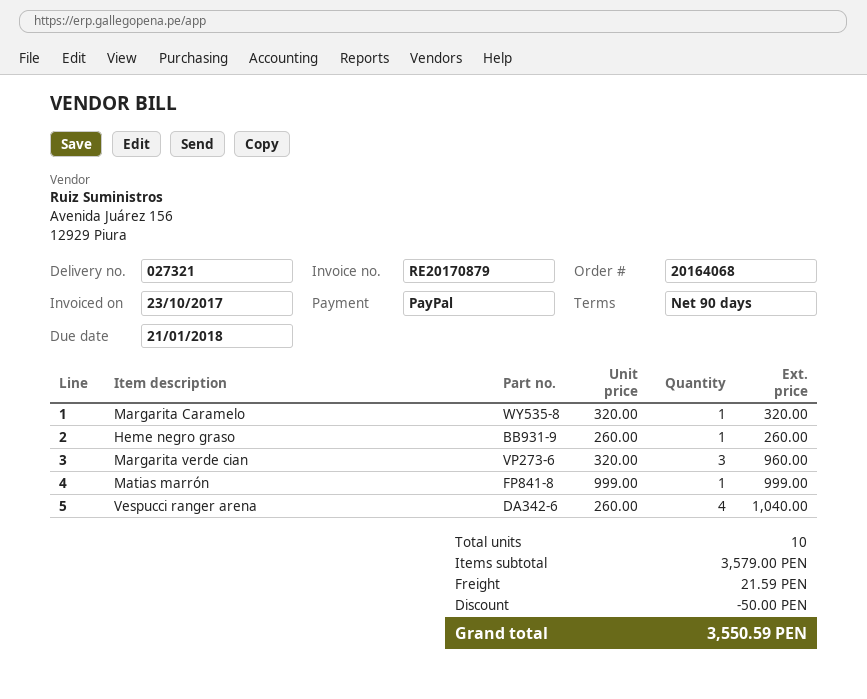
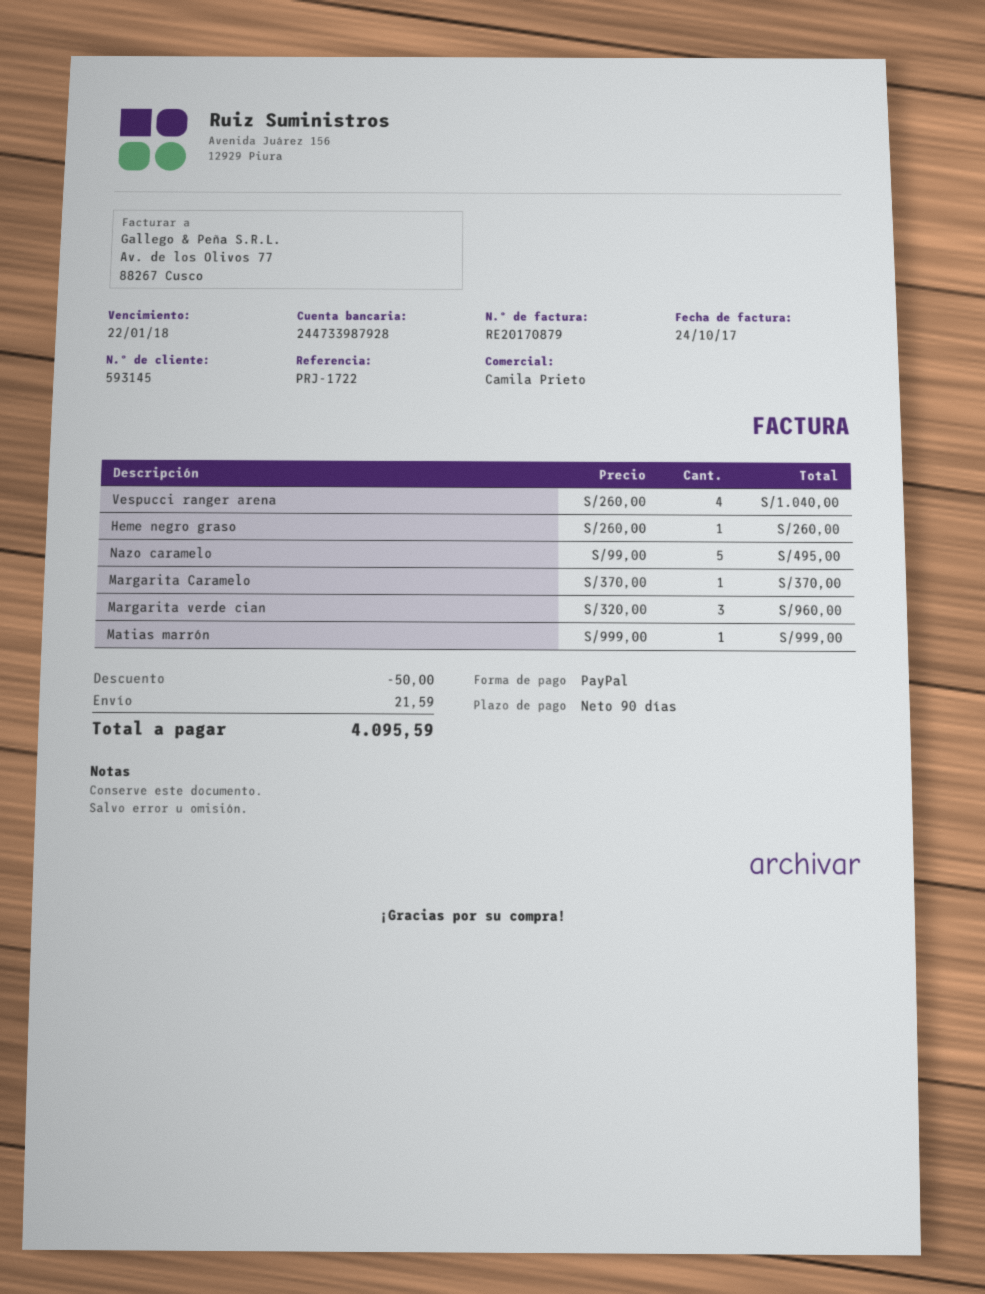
invoice date: 2017-10-23 -> 2017-10-24
due date: 2018-01-21 -> 2018-01-22
Margarita Caramelo: 1 x 320.00 = 320.00 -> 1 x 370.00 = 370.00
Nazo caramelo: none -> 5 x 99.00 = 495.00
total: 3550.59 -> 4095.59

